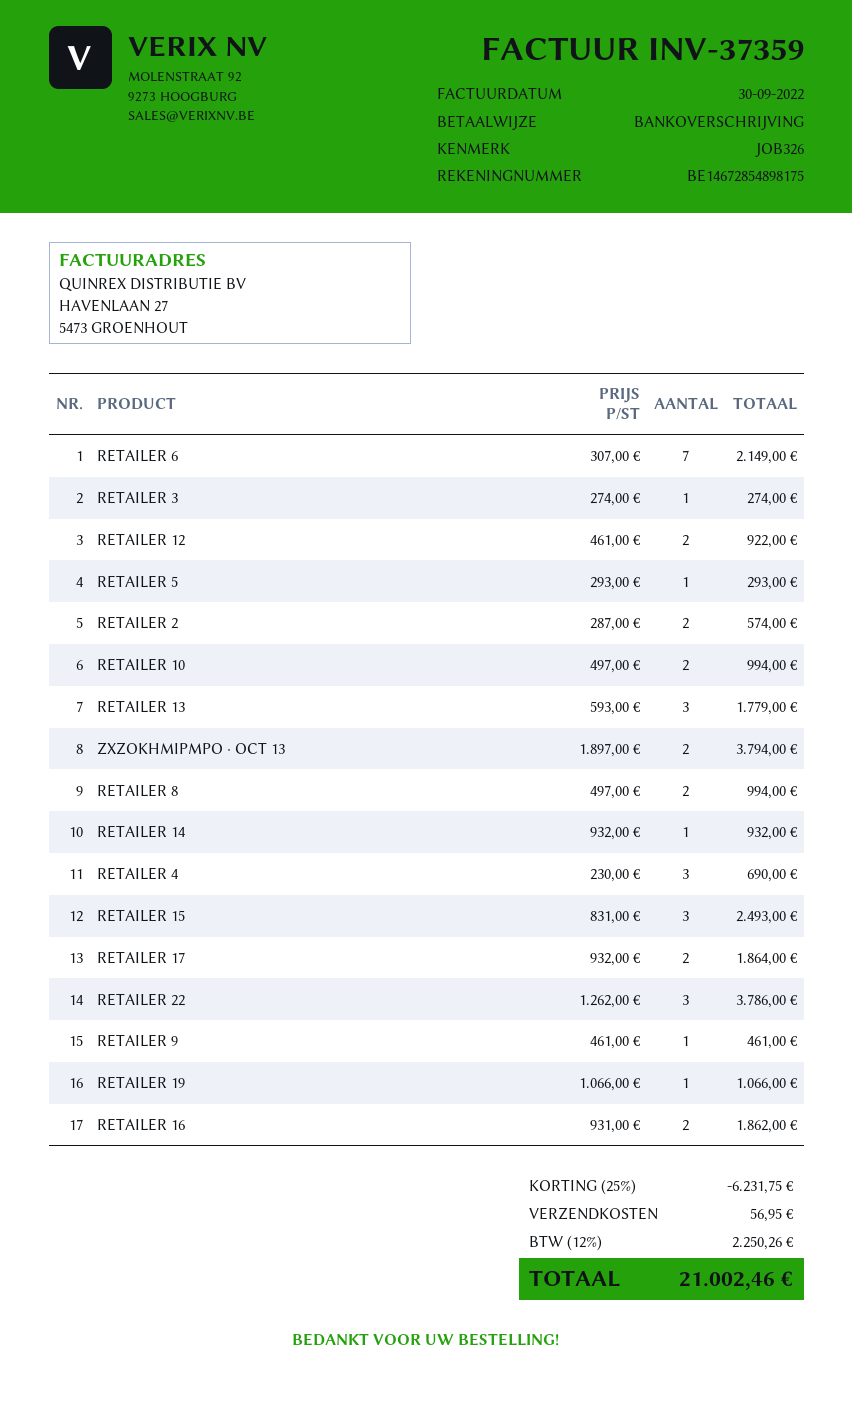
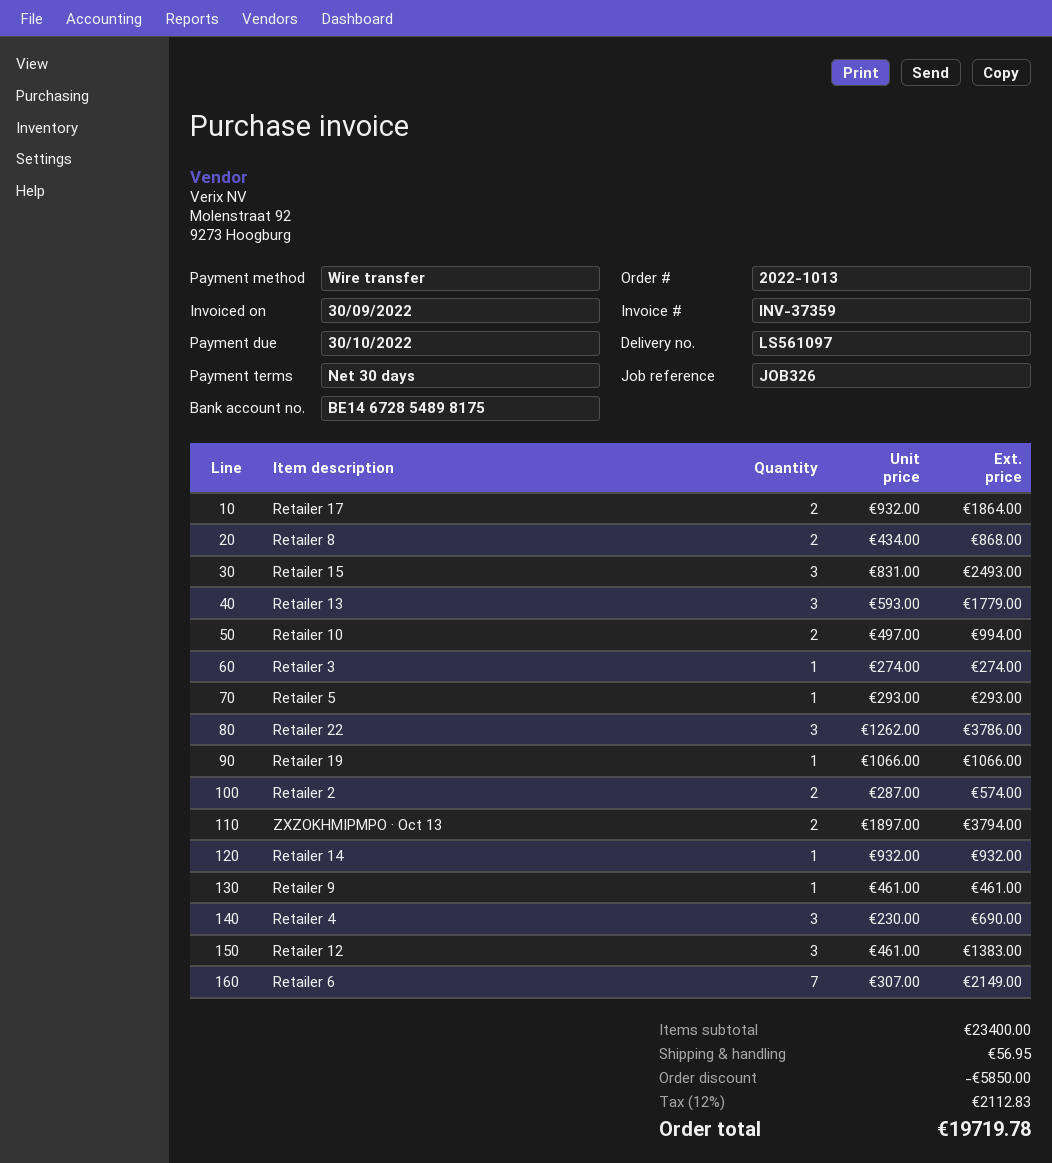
RETAILER 12: 2 x 461.00 = 922.00 -> 3 x 461.00 = 1383.00
RETAILER 8: 2 x 497.00 = 994.00 -> 2 x 434.00 = 868.00
RETAILER 16: 2 x 931.00 = 1862.00 -> none
discount: 6231.75 -> 5850.00
tax: 12% = 2250.26 -> 12% = 2112.83
total: 21002.46 -> 19719.78

